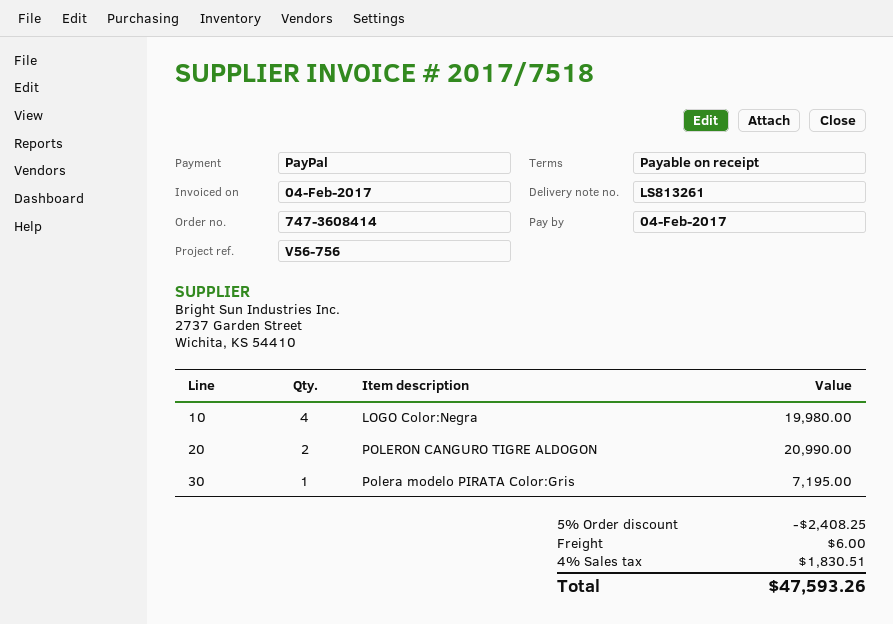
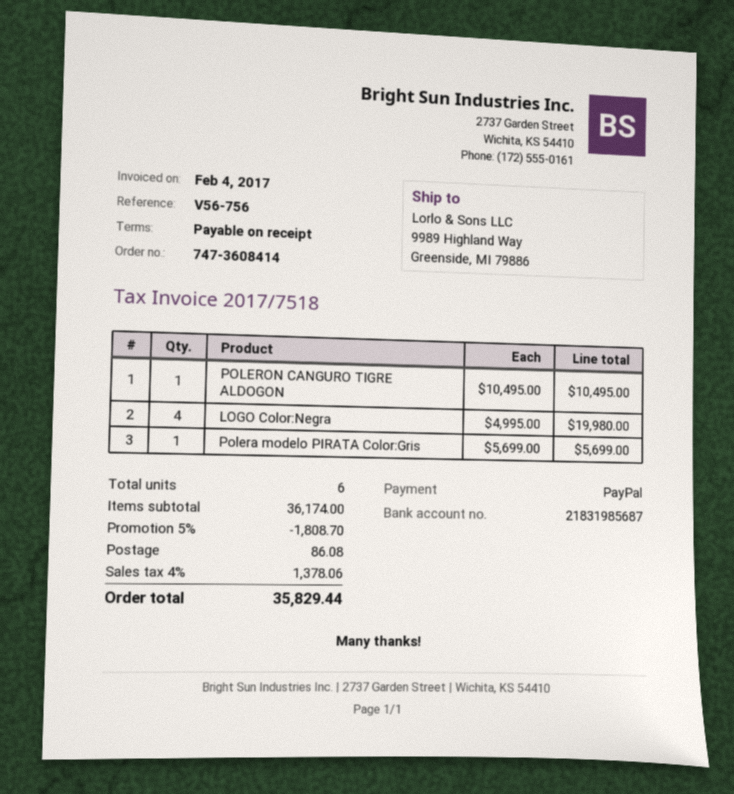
POLERON CANGURO TIGRE ALDOGON: 2 for 20990.00 -> 1 for 10495.00
Polera modelo PIRATA Color:Gris: 1 for 7195.00 -> 1 for 5699.00
discount: 5% = 2408.25 -> 5% = 1808.70
shipping: 6.00 -> 86.08
tax: 4% = 1830.51 -> 4% = 1378.06
total: 47593.26 -> 35829.44

